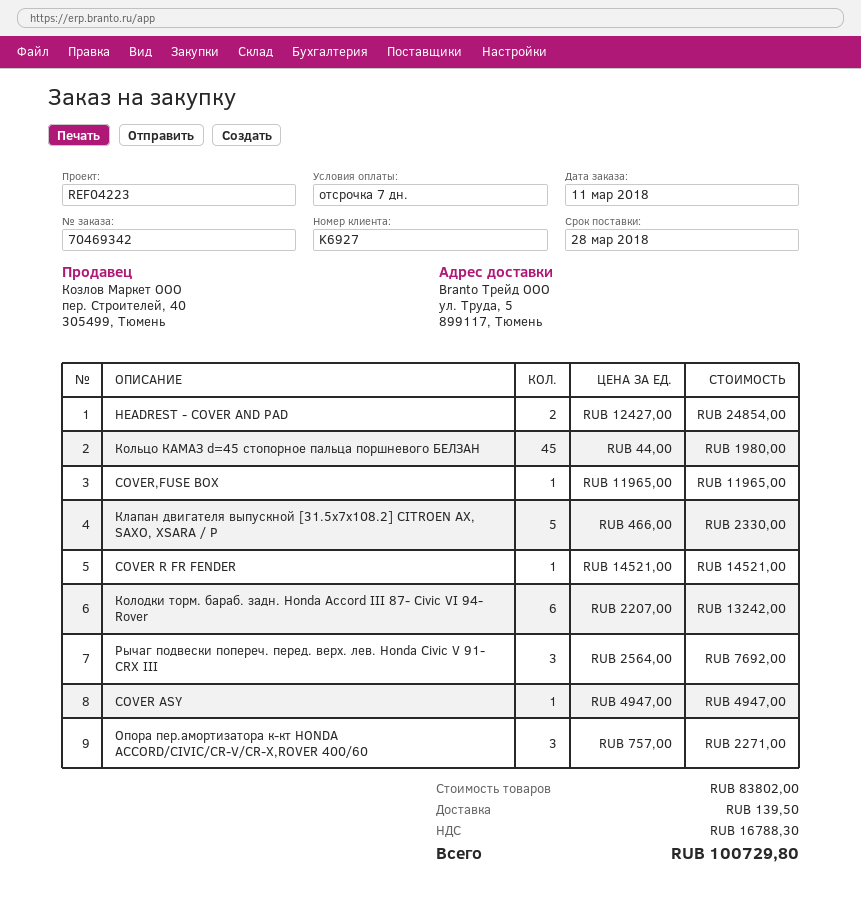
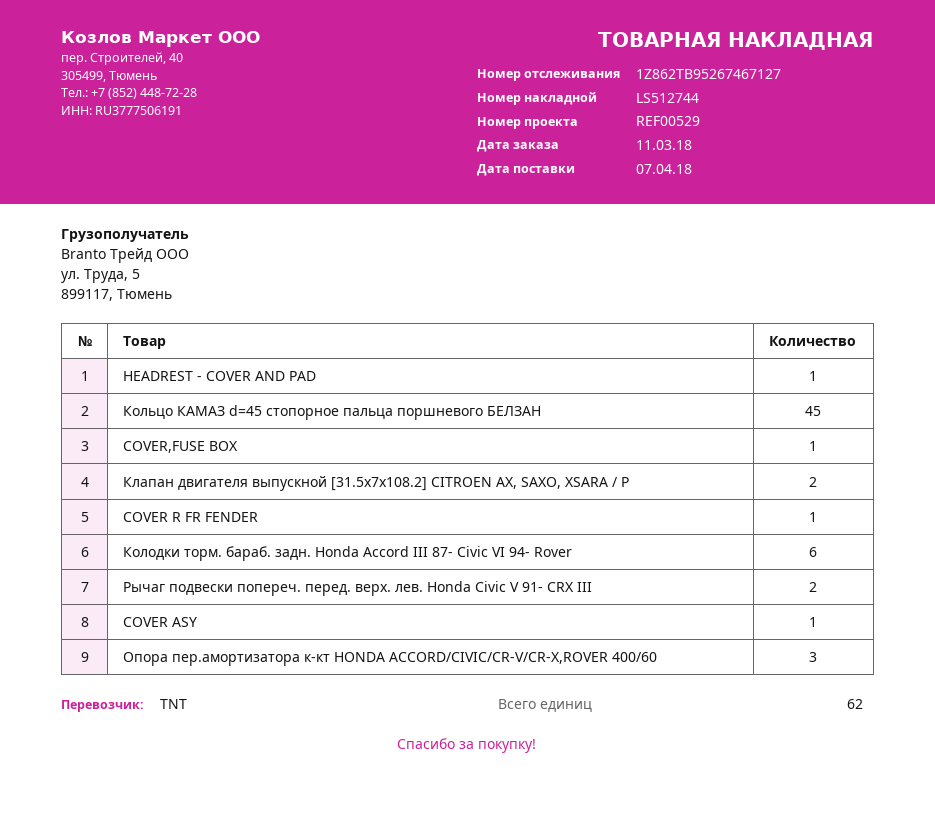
delivery date: 2018-03-28 -> 2018-04-07
reference: REF04223 -> REF00529
HEADREST - COVER AND PAD: 2 -> 1
Клапан двигателя выпускной [31.5x7x108.2] CITROEN AX, SAXO, XSARA / P: 5 -> 2
Рычаг подвески попереч. перед. верх. лев. Honda Civic V 91- CRX III: 3 -> 2

